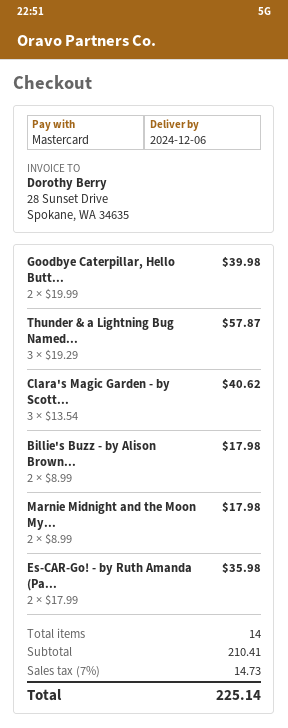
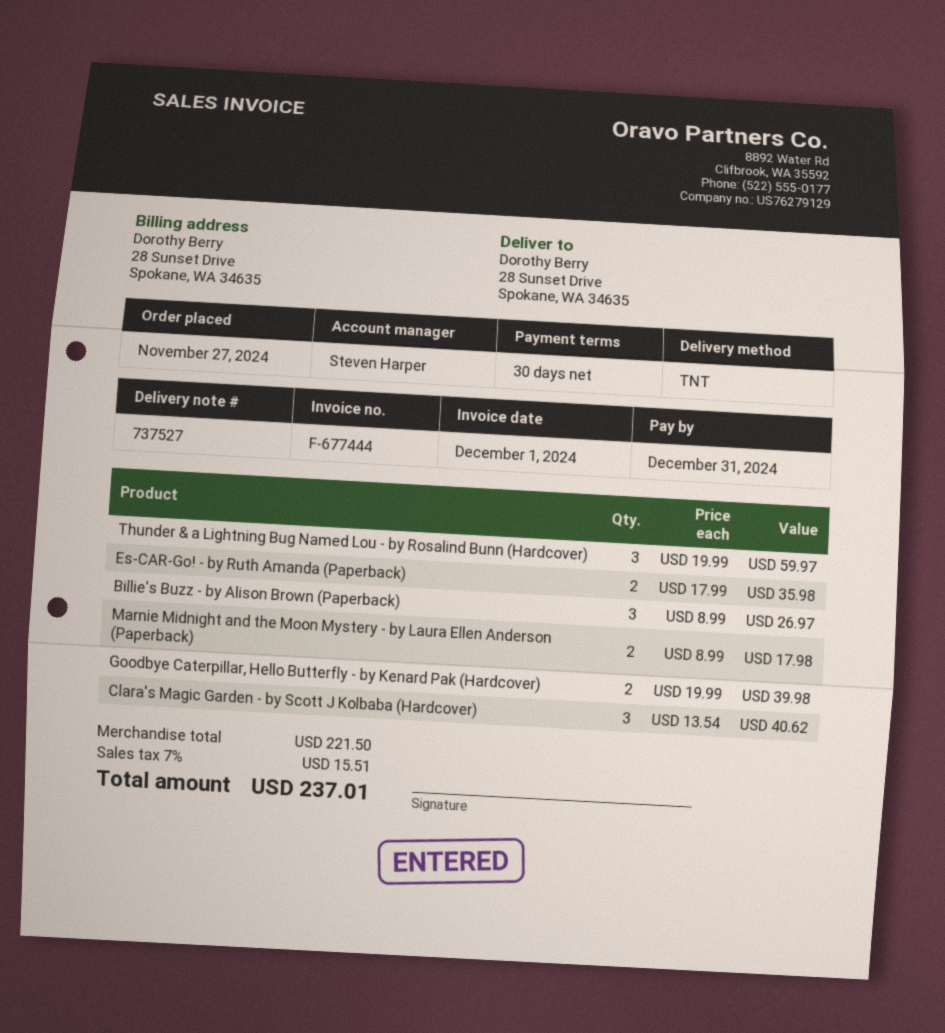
Thunder & a Lightning Bug Named...: 3 x 19.29 = 57.87 -> 3 x 19.99 = 59.97
Billie's Buzz - by Alison Brown...: 2 x 8.99 = 17.98 -> 3 x 8.99 = 26.97
subtotal: 210.41 -> 221.50
tax: 7% = 14.73 -> 7% = 15.51
total: 225.14 -> 237.01

